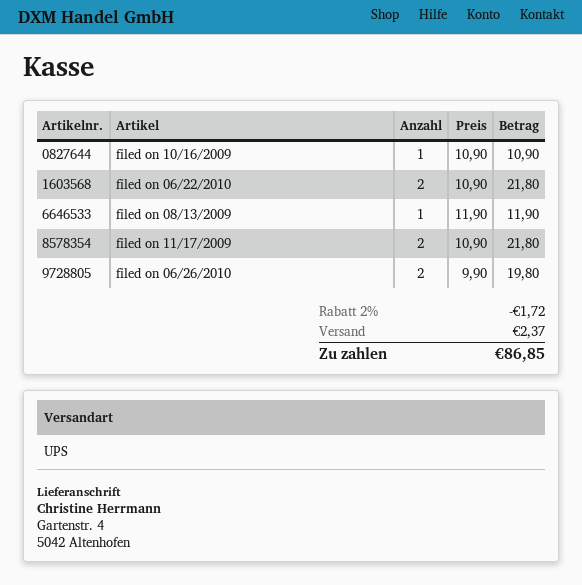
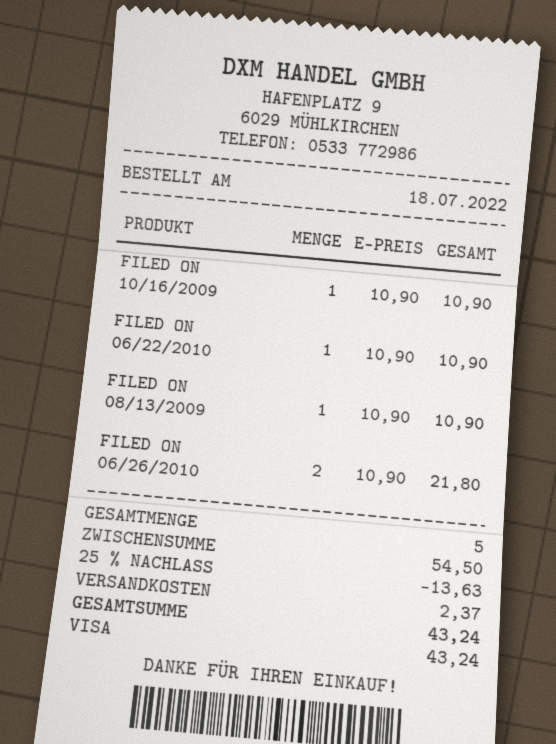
filed on 06/22/2010: 2 x 10.90 = 21.80 -> 1 x 10.90 = 10.90
filed on 08/13/2009: 1 x 11.90 = 11.90 -> 1 x 10.90 = 10.90
filed on 11/17/2009: 2 x 10.90 = 21.80 -> none
filed on 06/26/2010: 2 x 9.90 = 19.80 -> 2 x 10.90 = 21.80
discount: 2% = 1.72 -> 25% = 13.63
total: 86.85 -> 43.24

